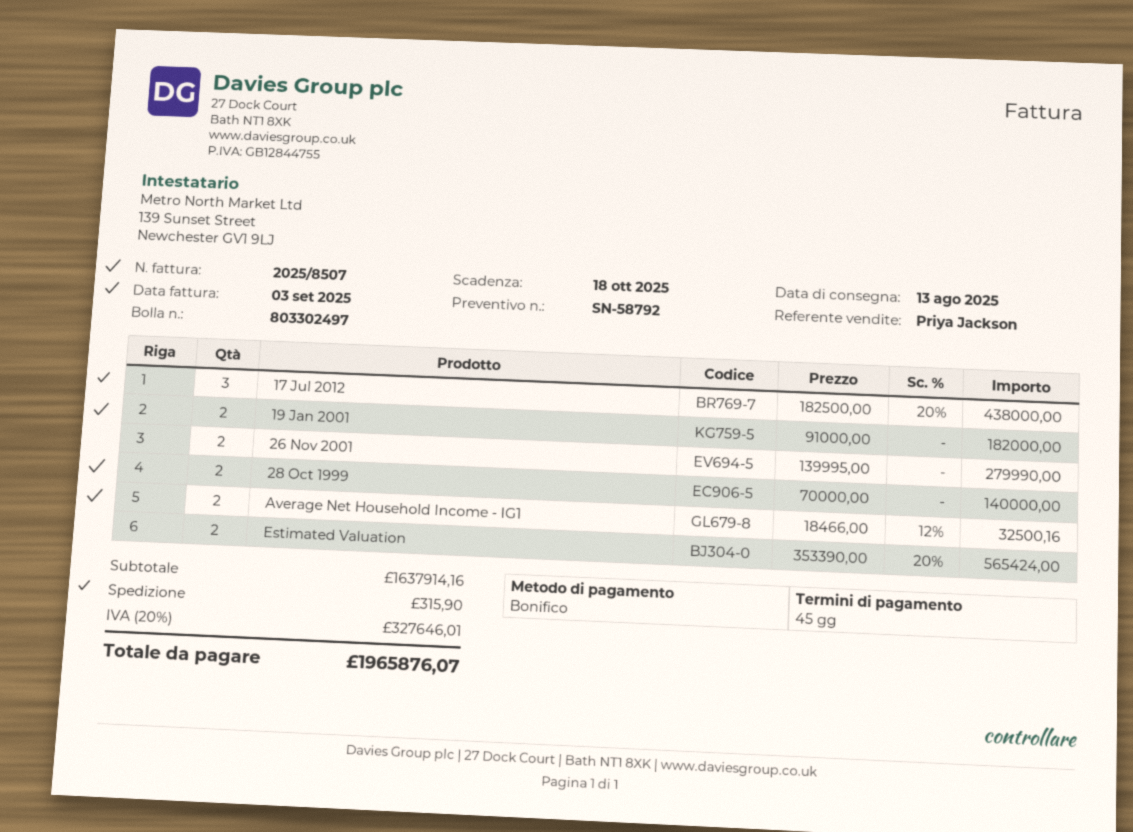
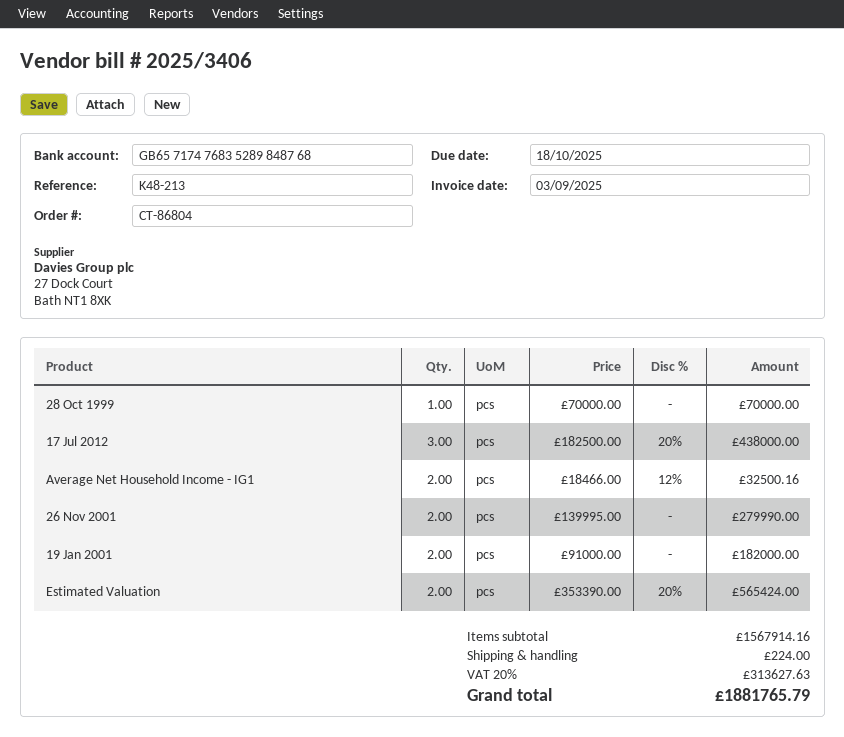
invoice number: 2025/8507 -> 2025/3406
28 Oct 1999: 2 x 70000.00 = 140000.00 -> 1 x 70000.00 = 70000.00
subtotal: 1637914.16 -> 1567914.16
shipping: 315.90 -> 224.00
tax: 20% = 327646.01 -> 20% = 313627.63
total: 1965876.07 -> 1881765.79

